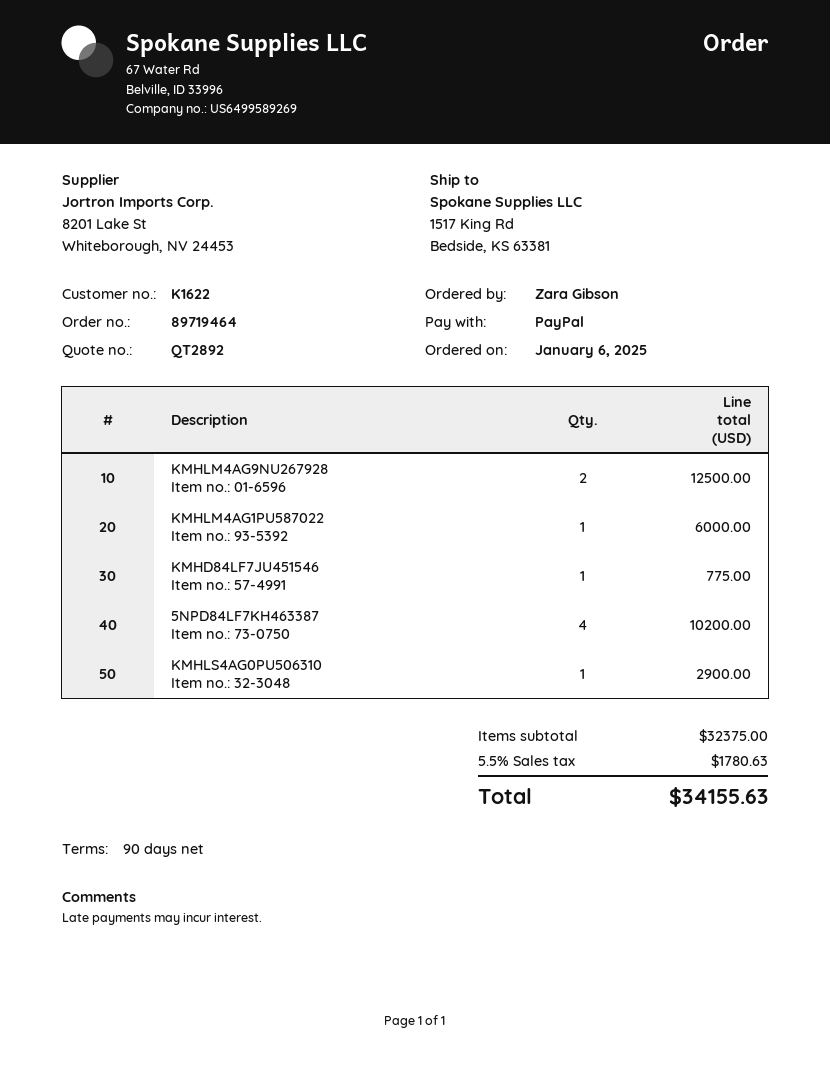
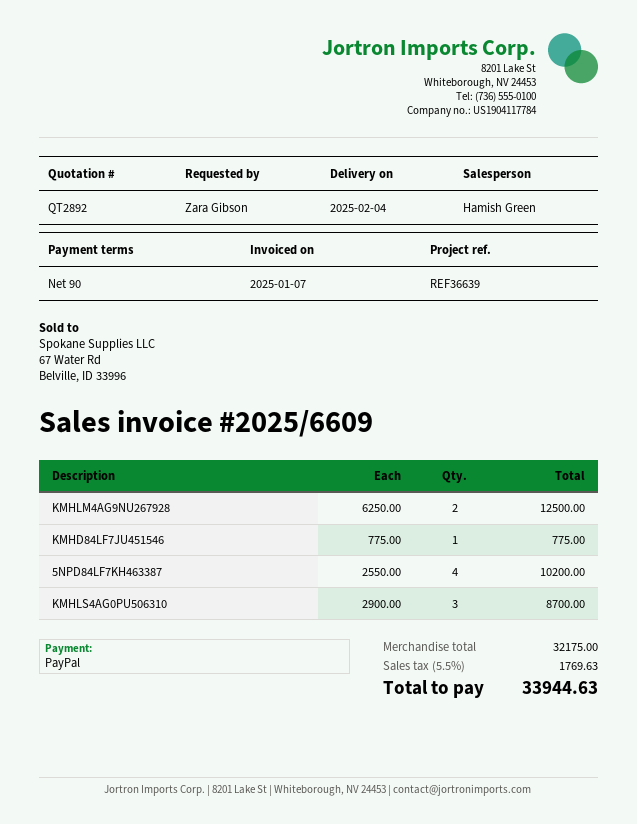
KMHLM4AG1PU587022: 1 for 6000.00 -> none
KMHLS4AG0PU506310: 1 for 2900.00 -> 3 for 8700.00
subtotal: 32375.00 -> 32175.00
tax: 5.5% = 1780.63 -> 5.5% = 1769.63
total: 34155.63 -> 33944.63

